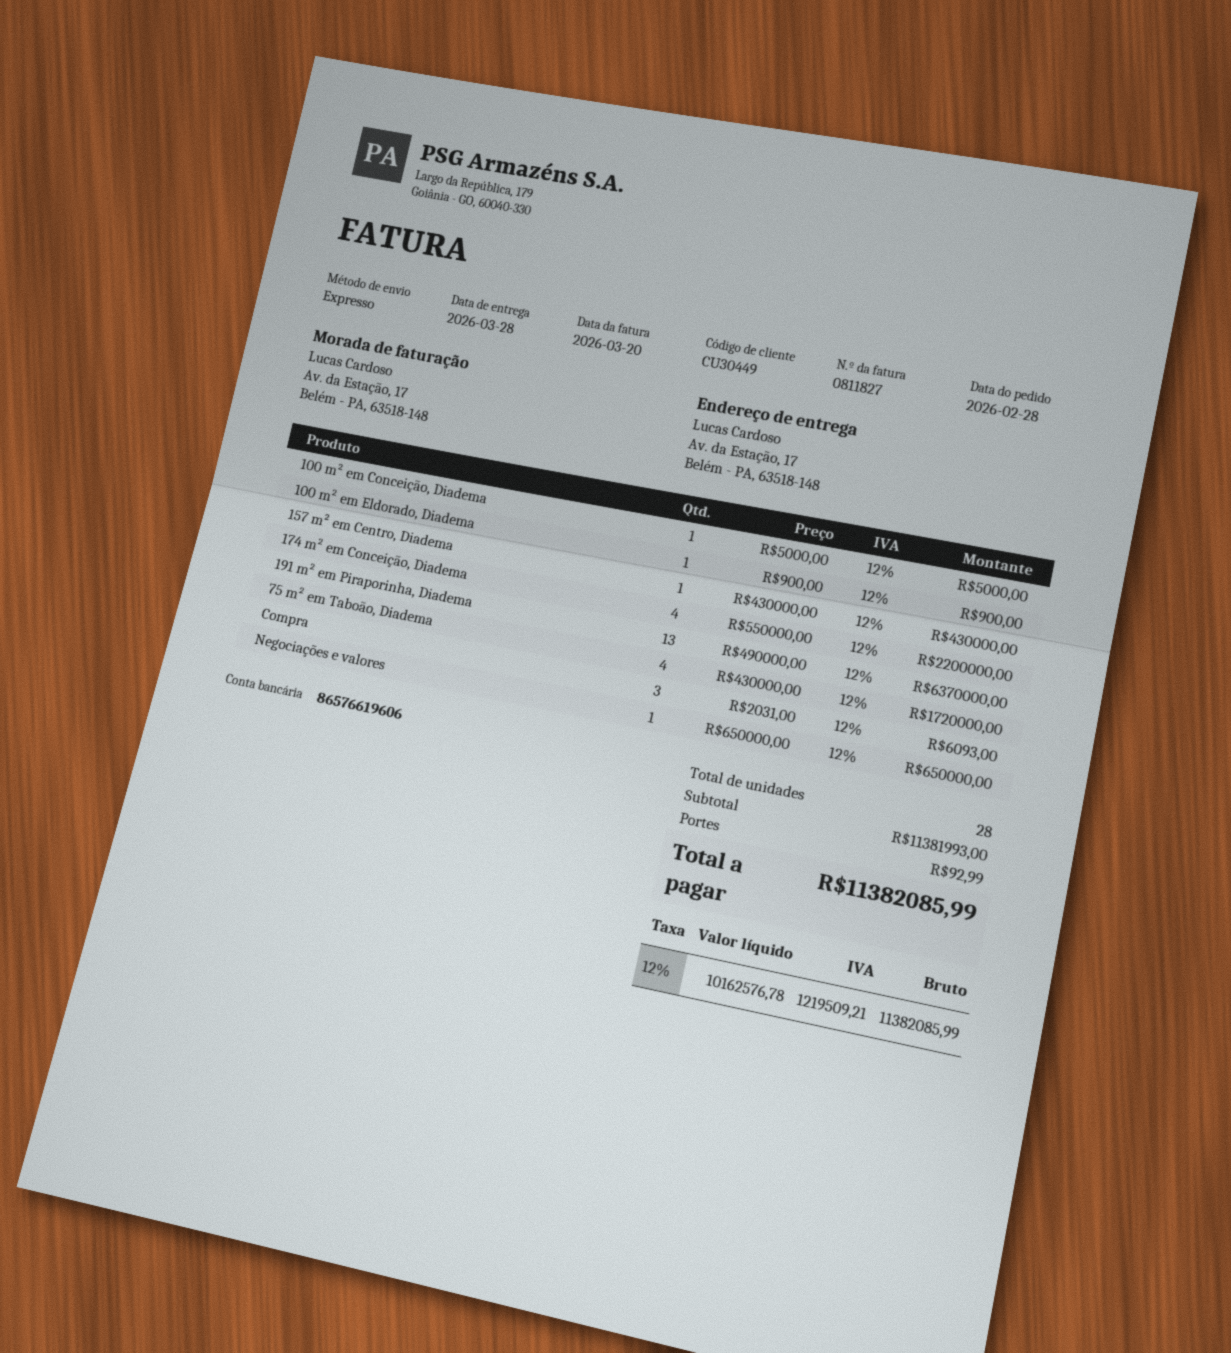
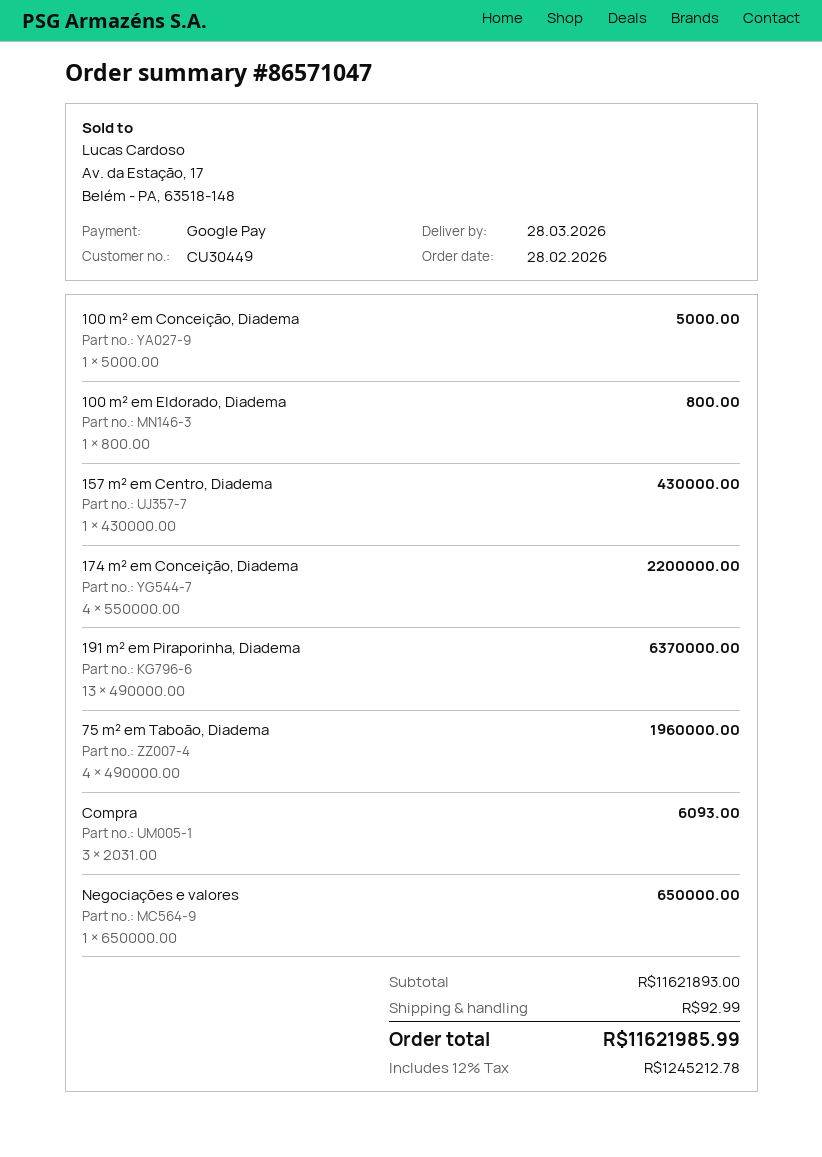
100 m² em Eldorado, Diadema: 1 x 900.00 = 900.00 -> 1 x 800.00 = 800.00
75 m² em Taboão, Diadema: 4 x 430000.00 = 1720000.00 -> 4 x 490000.00 = 1960000.00
subtotal: 11381993.00 -> 11621893.00
tax: 12% = 1219509.21 -> 12% = 1245212.78
total: 11382085.99 -> 11621985.99

